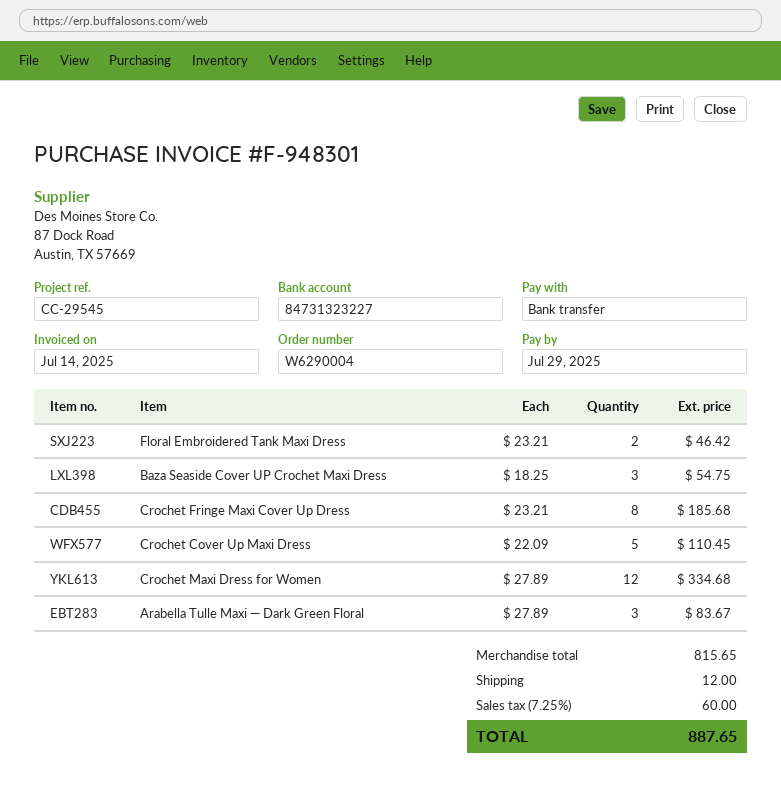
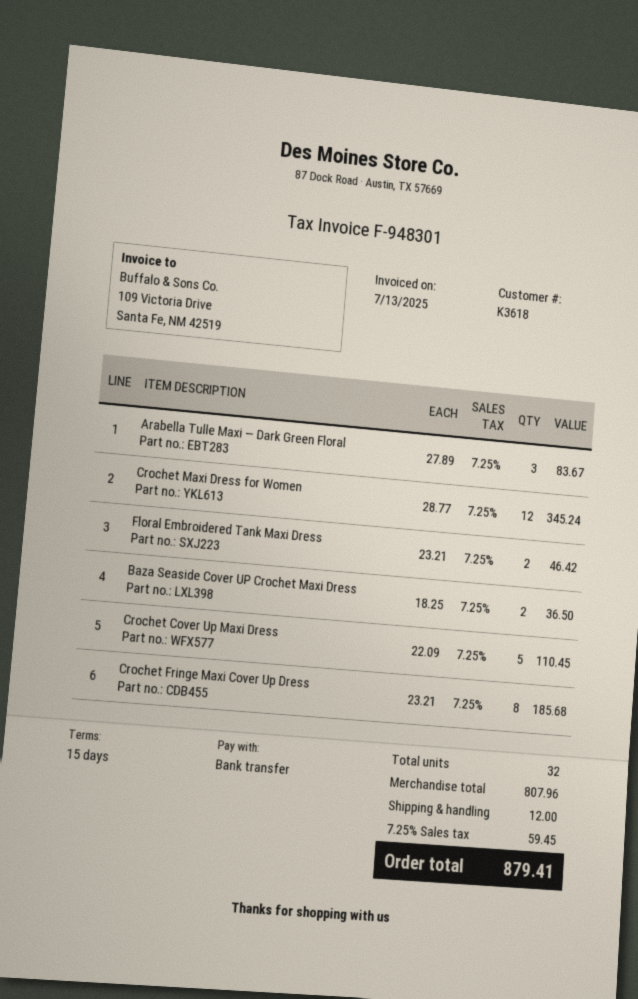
invoice date: 2025-07-14 -> 2025-07-13
Baza Seaside Cover UP Crochet Maxi Dress: 3 x 18.25 = 54.75 -> 2 x 18.25 = 36.50
Crochet Maxi Dress for Women: 12 x 27.89 = 334.68 -> 12 x 28.77 = 345.24
subtotal: 815.65 -> 807.96
tax: 7.25% = 60.00 -> 7.25% = 59.45
total: 887.65 -> 879.41

